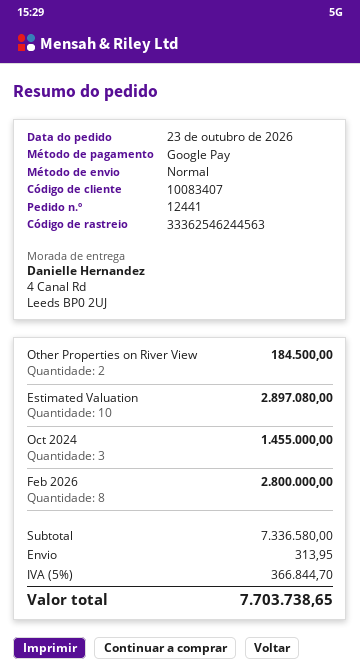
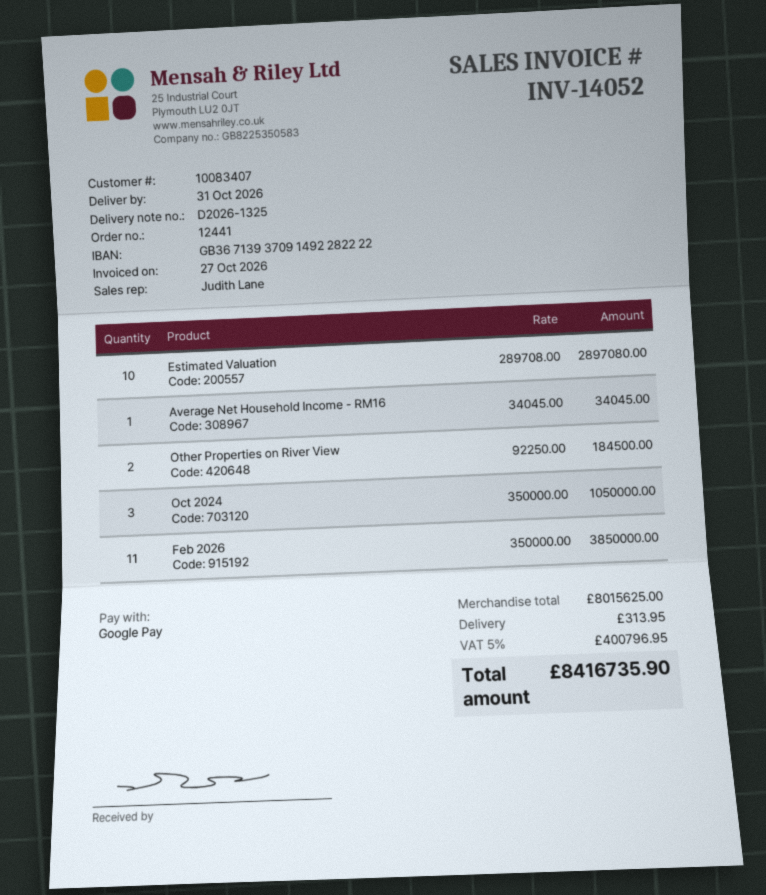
Oct 2024: 3 for 1455000.00 -> 3 for 1050000.00
Feb 2026: 8 for 2800000.00 -> 11 for 3850000.00
Average Net Household Income - RM16: none -> 1 for 34045.00
subtotal: 7336580.00 -> 8015625.00
tax: 5% = 366844.70 -> 5% = 400796.95
total: 7703738.65 -> 8416735.90

